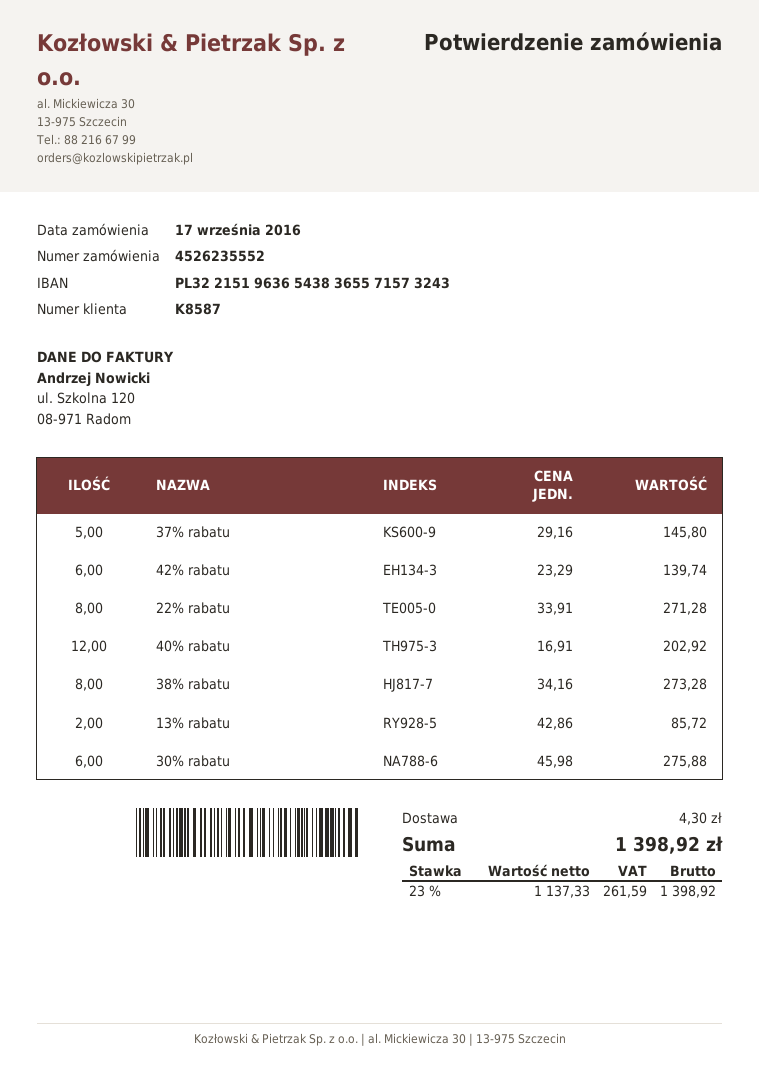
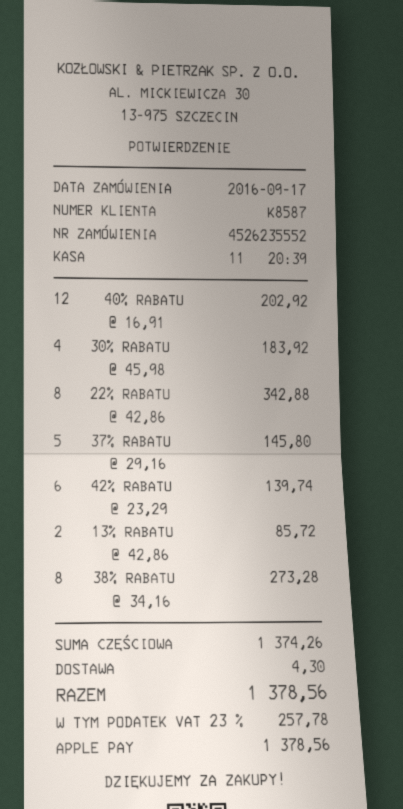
22% rabatu: 8 x 33.91 = 271.28 -> 8 x 42.86 = 342.88
30% rabatu: 6 x 45.98 = 275.88 -> 4 x 45.98 = 183.92
tax: 23% = 261.59 -> 23% = 257.78
total: 1398.92 -> 1378.56

